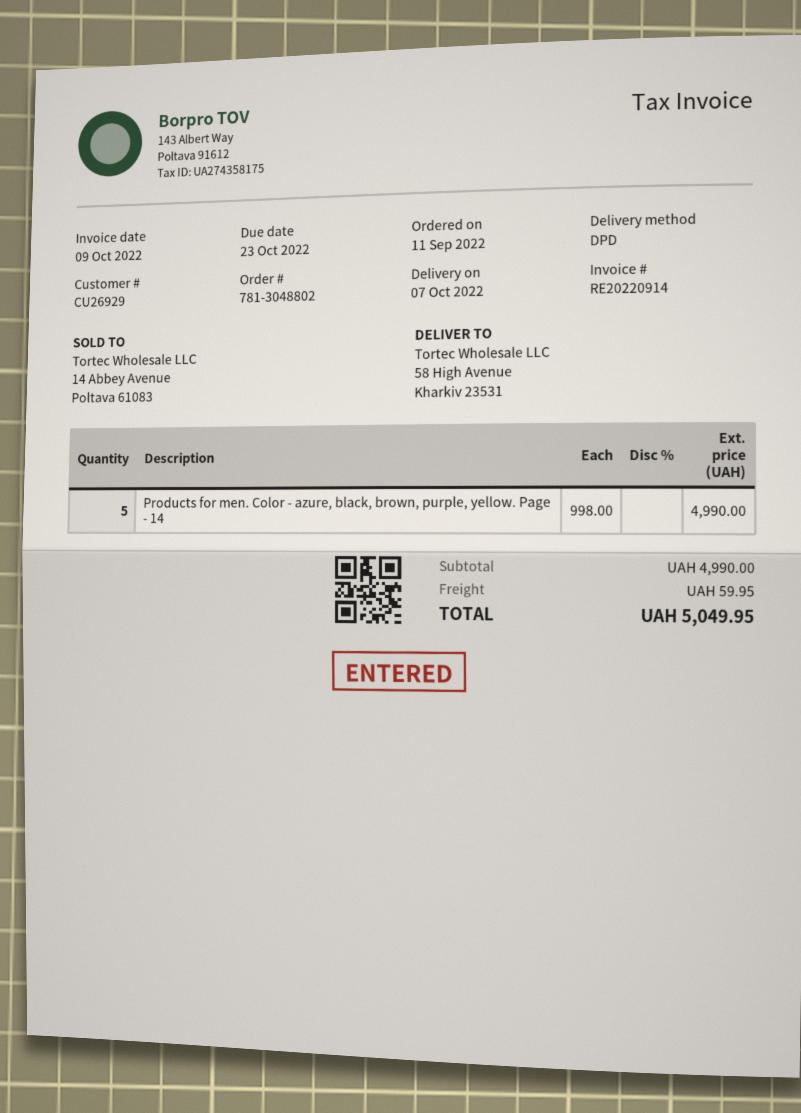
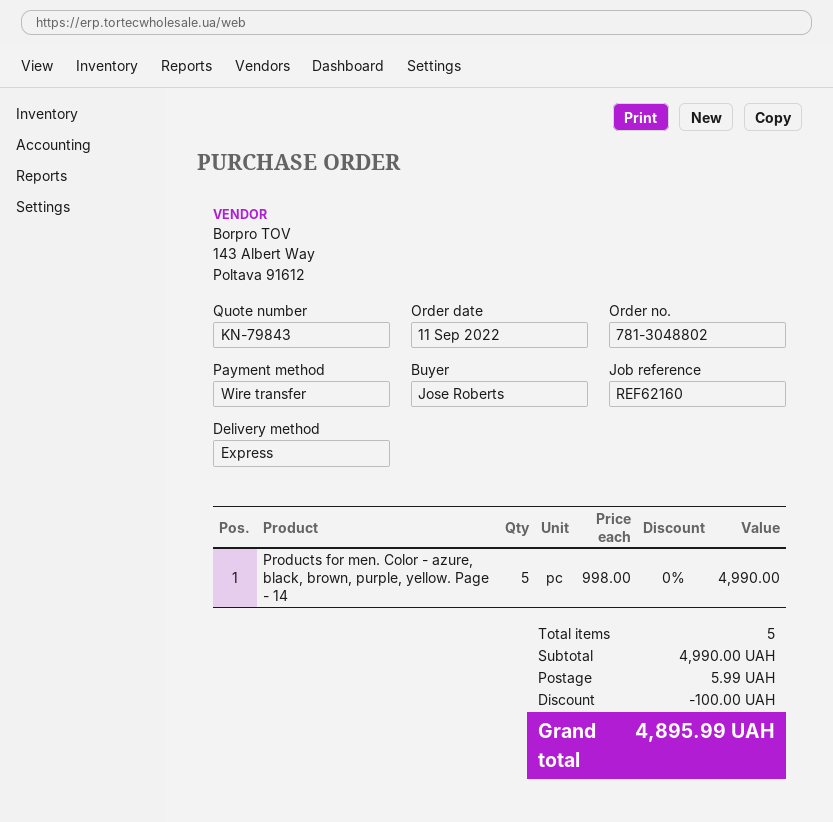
shipping method: DPD -> express
discount: none -> 100.00
shipping: 59.95 -> 5.99
total: 5049.95 -> 4895.99

